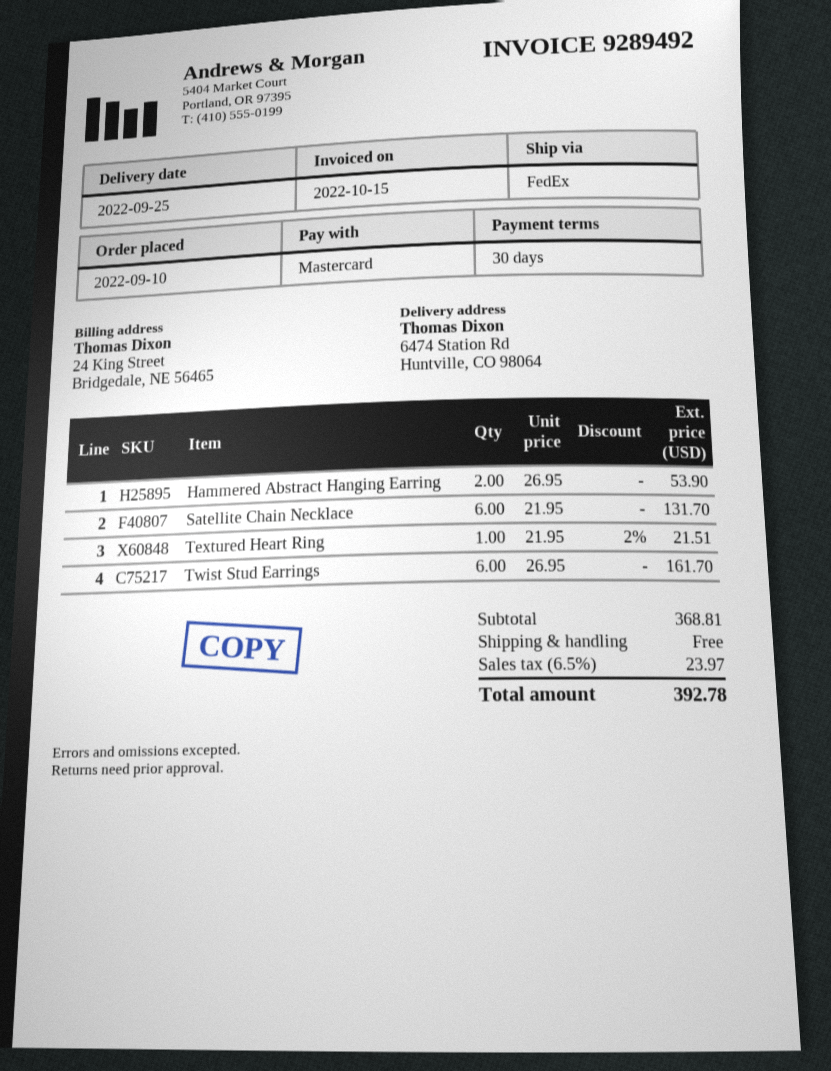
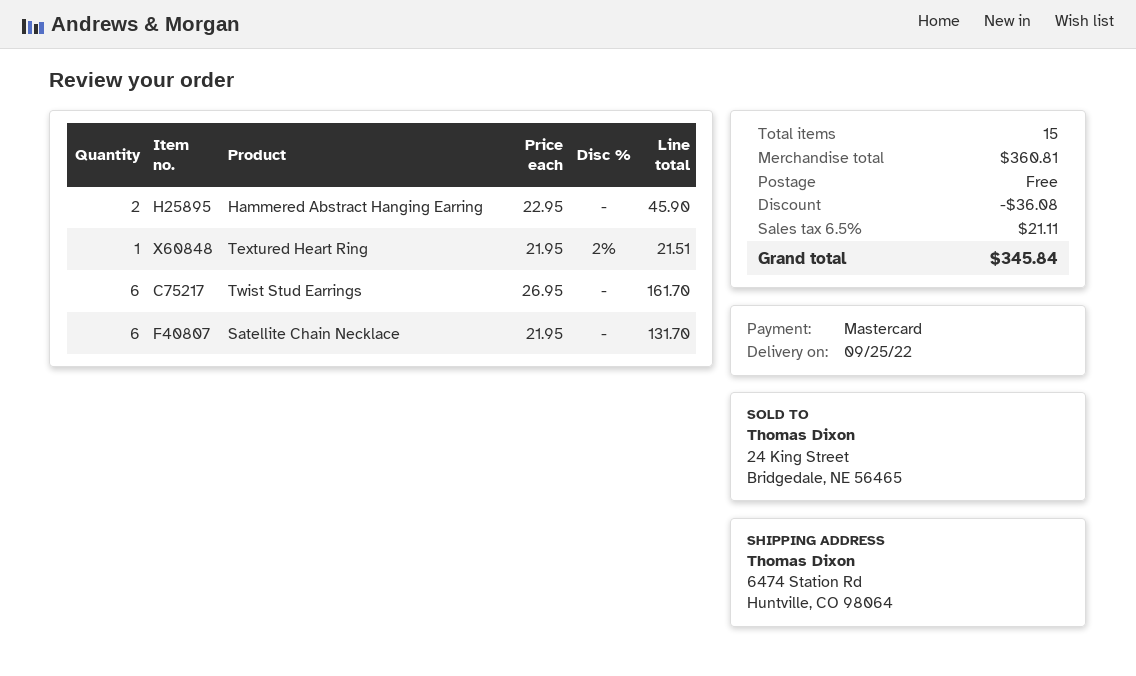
Hammered Abstract Hanging Earring: 2 x 26.95 = 53.90 -> 2 x 22.95 = 45.90
subtotal: 368.81 -> 360.81
discount: none -> 36.08
tax: 6.5% = 23.97 -> 6.5% = 21.11
total: 392.78 -> 345.84

